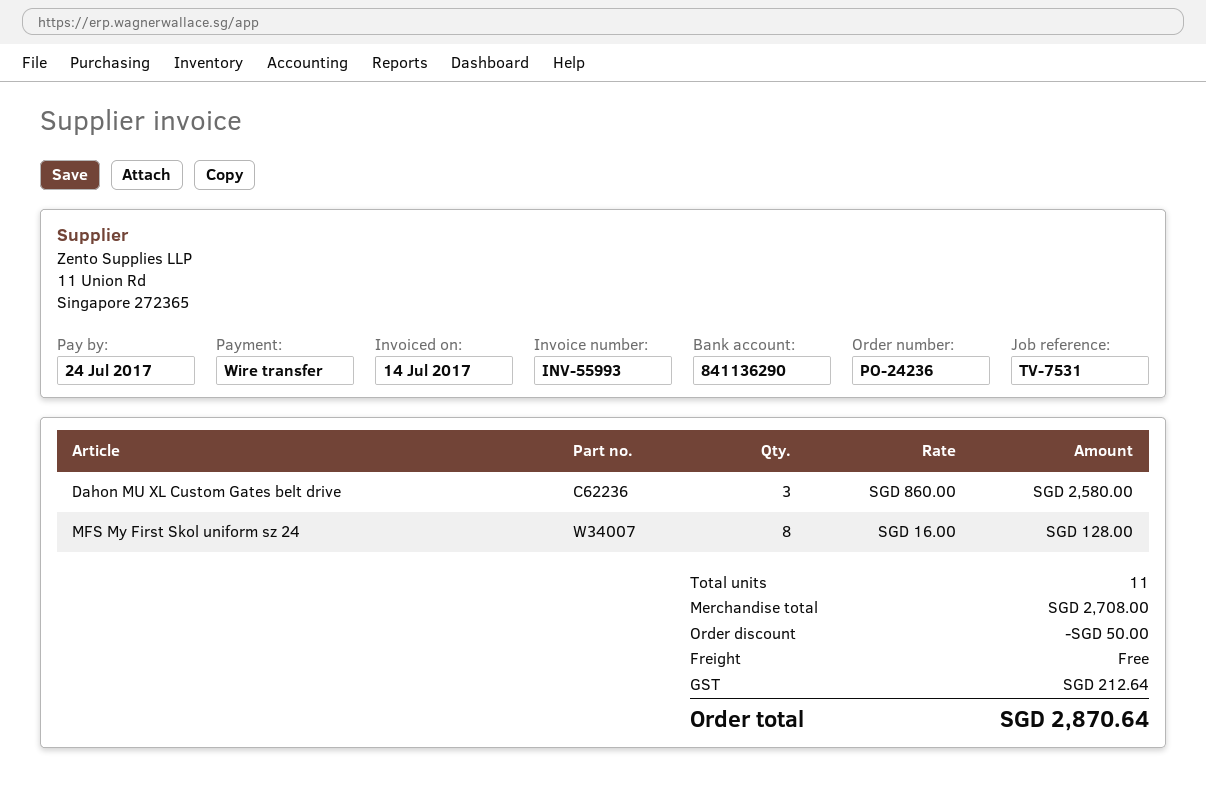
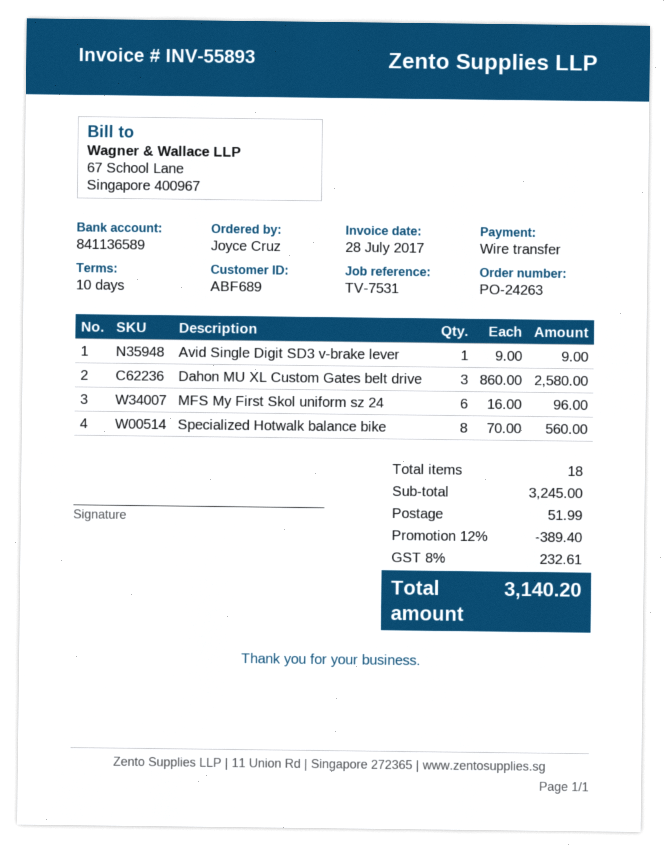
order number: PO-24236 -> PO-24263
invoice number: INV-55993 -> INV-55893
invoice date: 2017-07-14 -> 2017-07-28
bank account: 841136290 -> 841136589
MFS My First Skol uniform sz 24: 8 x 16.00 = 128.00 -> 6 x 16.00 = 96.00
Avid Single Digit SD3 v-brake lever: none -> 1 x 9.00 = 9.00
Specialized Hotwalk balance bike: none -> 8 x 70.00 = 560.00
total quantity: 11 -> 18
subtotal: 2708.00 -> 3245.00
discount: 50.00 -> 389.40
shipping: 0.00 -> 51.99
tax: 212.64 -> 232.61
total: 2870.64 -> 3140.20

